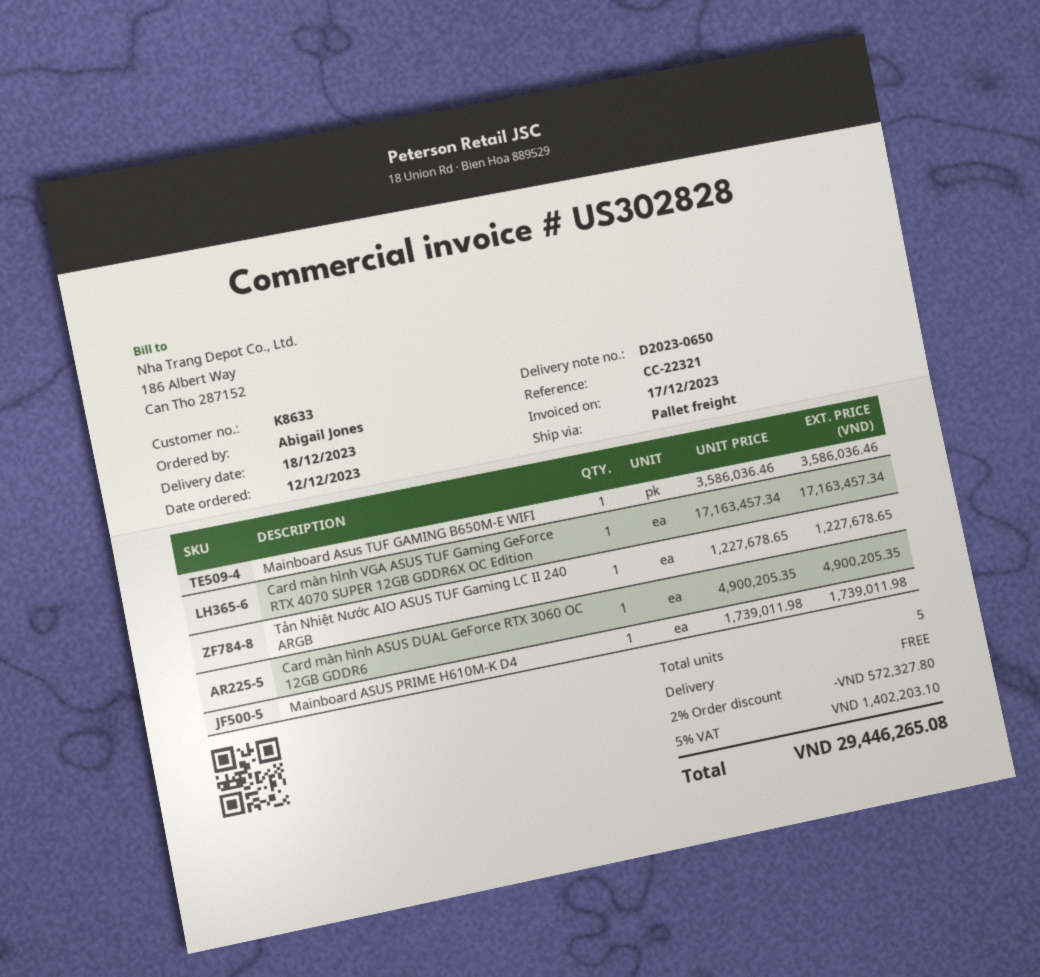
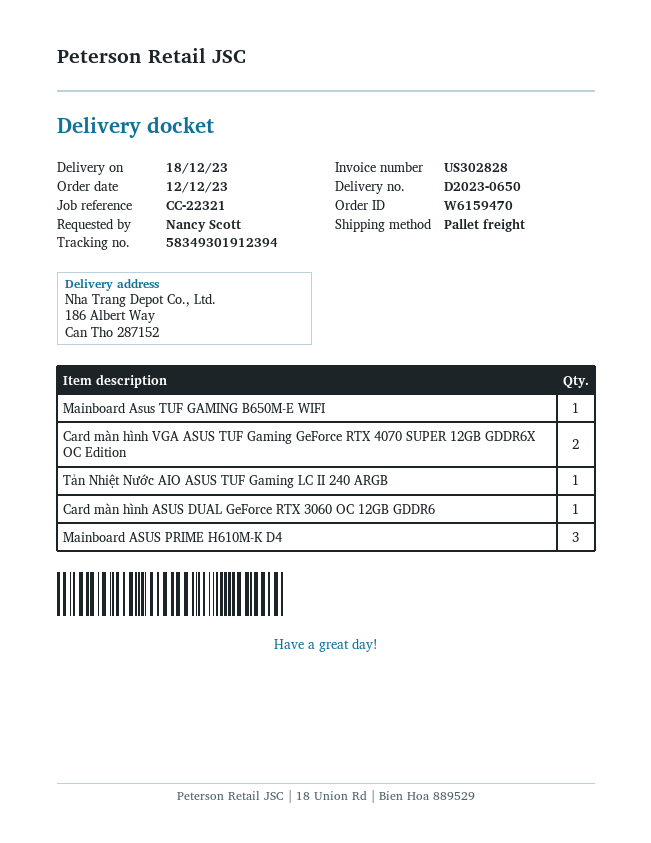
ordered by: Abigail Jones -> Nancy Scott
Card màn hình VGA ASUS TUF Gaming GeForce RTX 4070 SUPER 12GB GDDR6X OC Edition: 1 -> 2
Mainboard ASUS PRIME H610M-K D4: 1 -> 3

